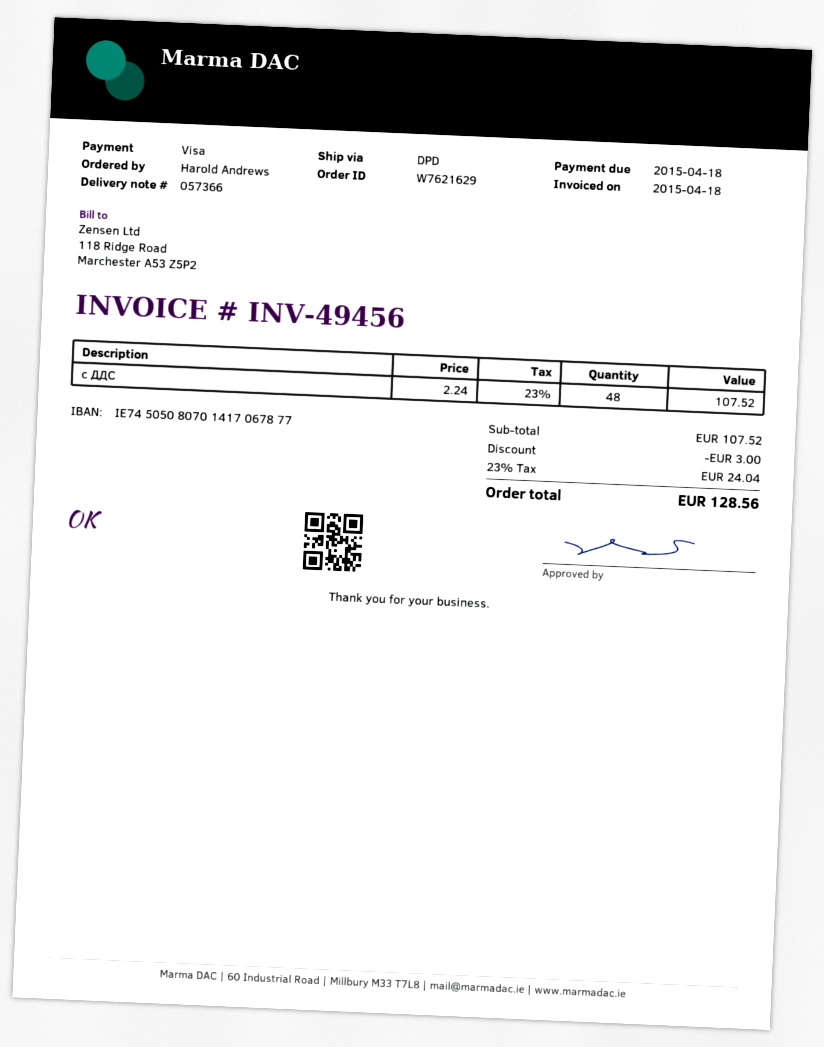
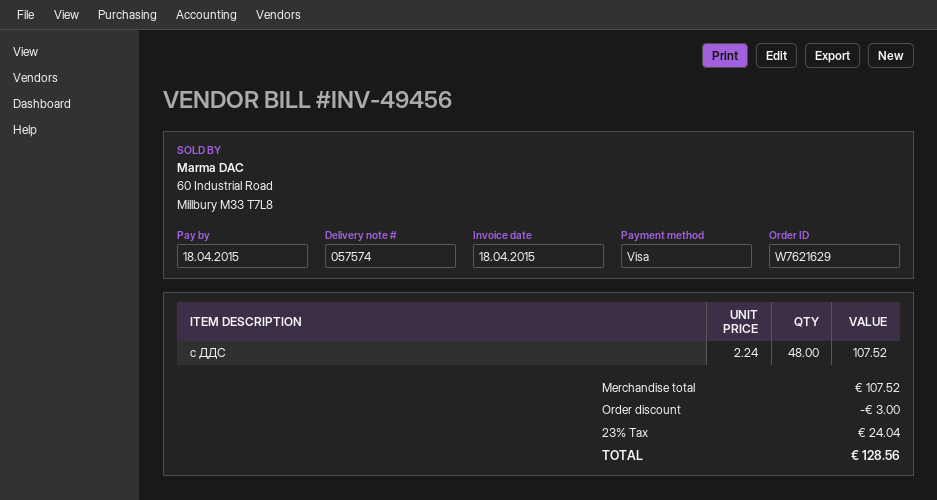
delivery note number: 057366 -> 057574

